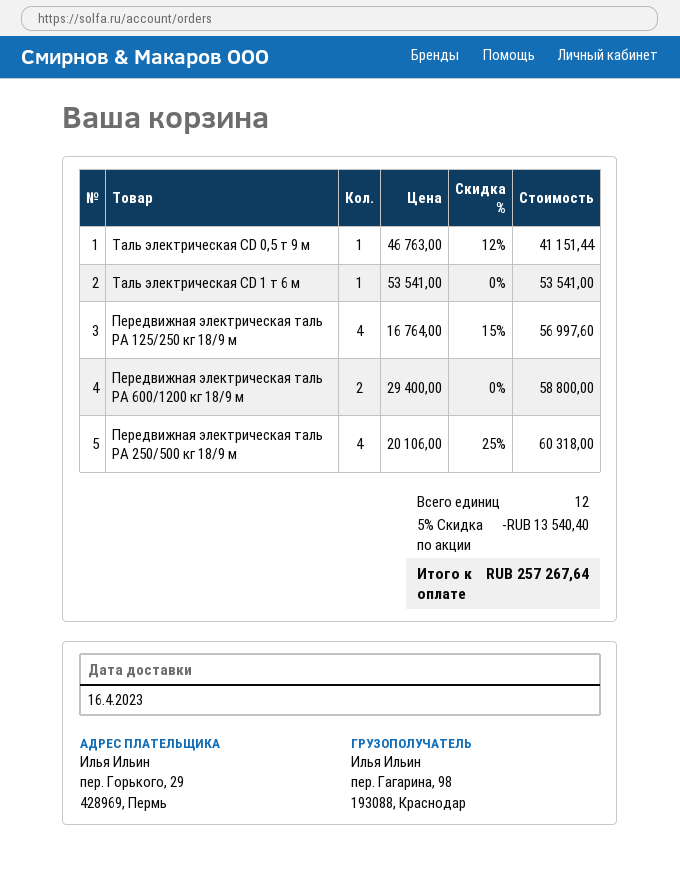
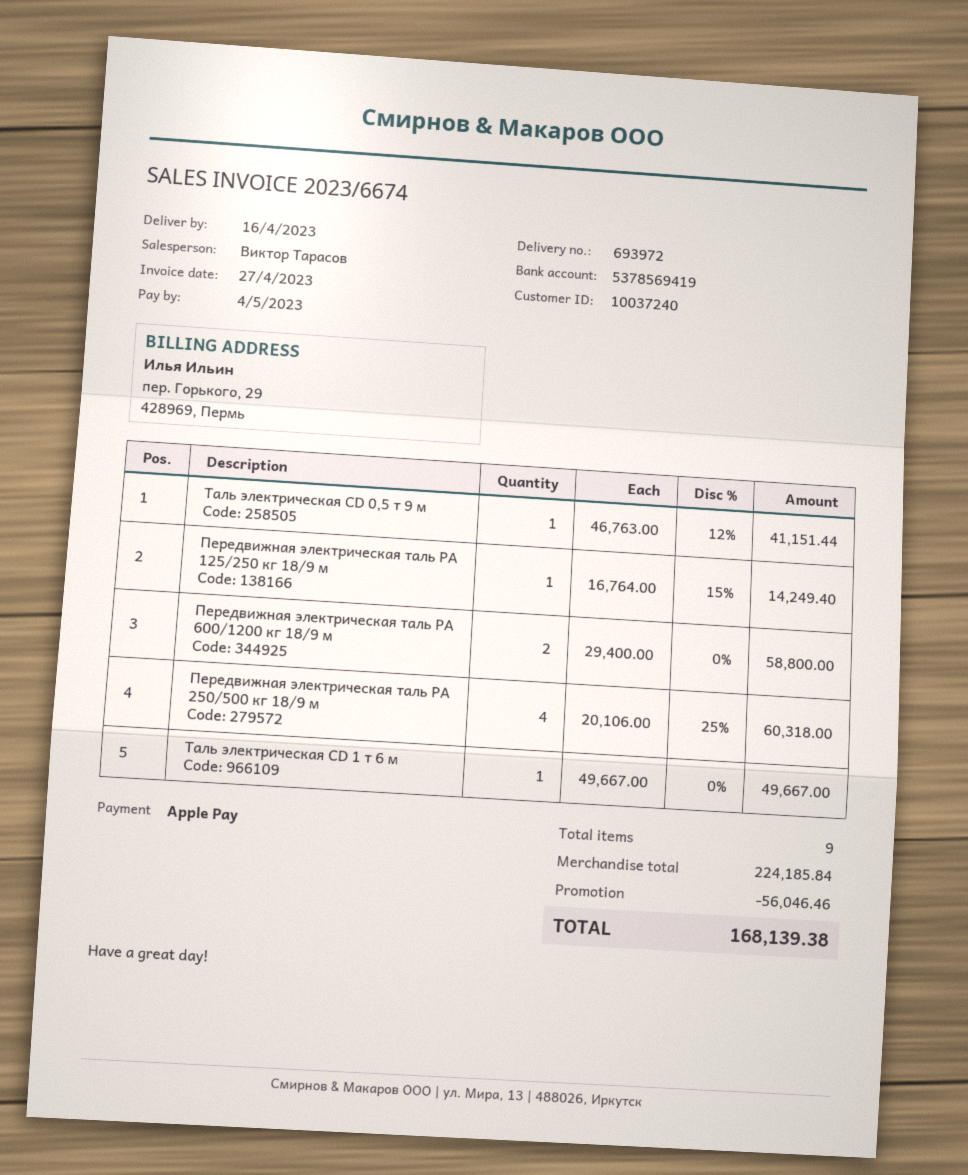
Таль электрическая CD 1 т 6 м: 1 x 53541.00 = 53541.00 -> 1 x 49667.00 = 49667.00
Передвижная электрическая таль РА 125/250 кг 18/9 м: 4 x 16764.00 - 15% = 56997.60 -> 1 x 16764.00 - 15% = 14249.40
total quantity: 12 -> 9
discount: 13540.40 -> 56046.46
total: 257267.64 -> 168139.38

